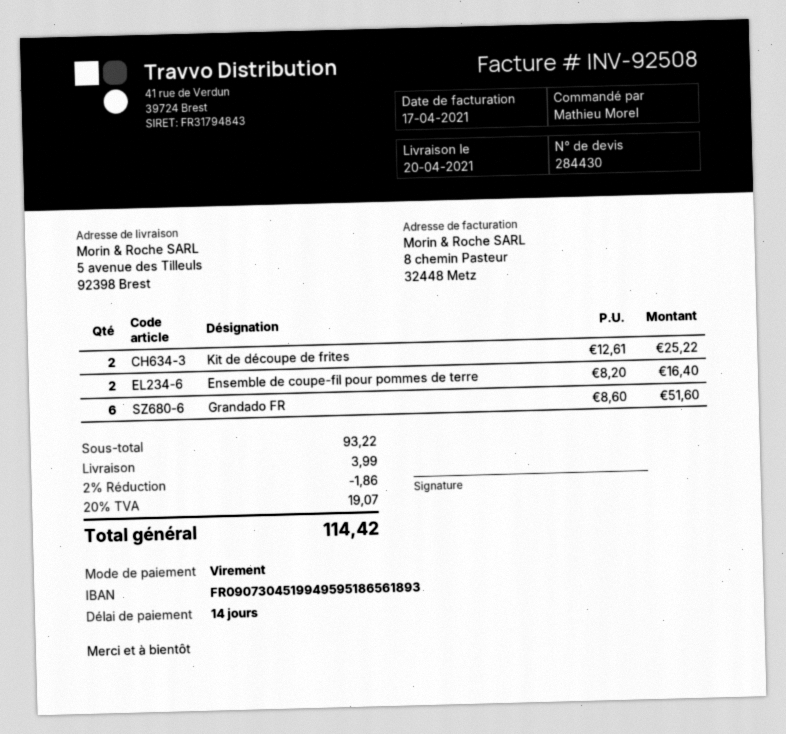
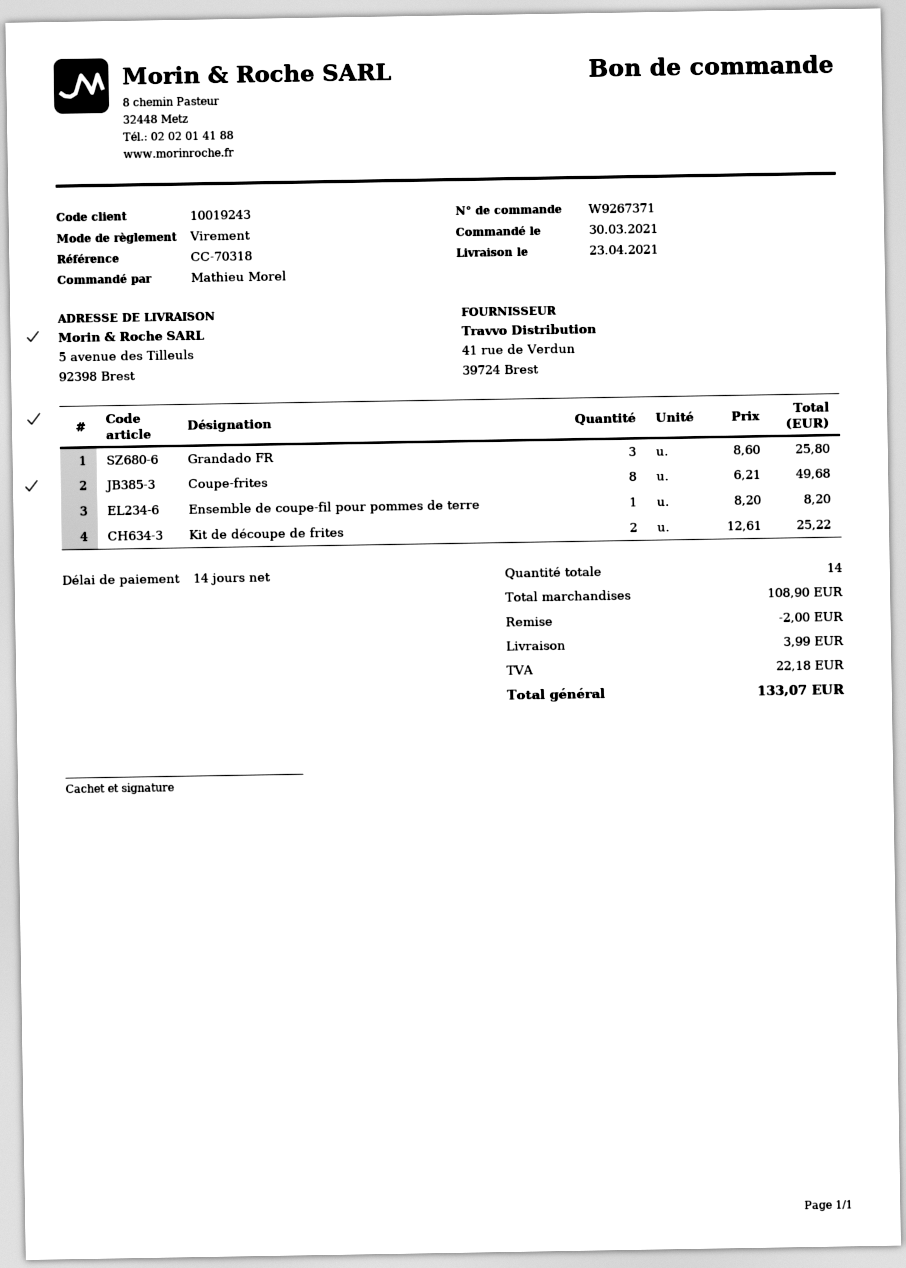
delivery date: 2021-04-20 -> 2021-04-23
Ensemble de coupe-fil pour pommes de terre: 2 x 8.20 = 16.40 -> 1 x 8.20 = 8.20
Grandado FR: 6 x 8.60 = 51.60 -> 3 x 8.60 = 25.80
Coupe-frites: none -> 8 x 6.21 = 49.68
subtotal: 93.22 -> 108.90
discount: 1.86 -> 2.00
tax: 19.07 -> 22.18
total: 114.42 -> 133.07

